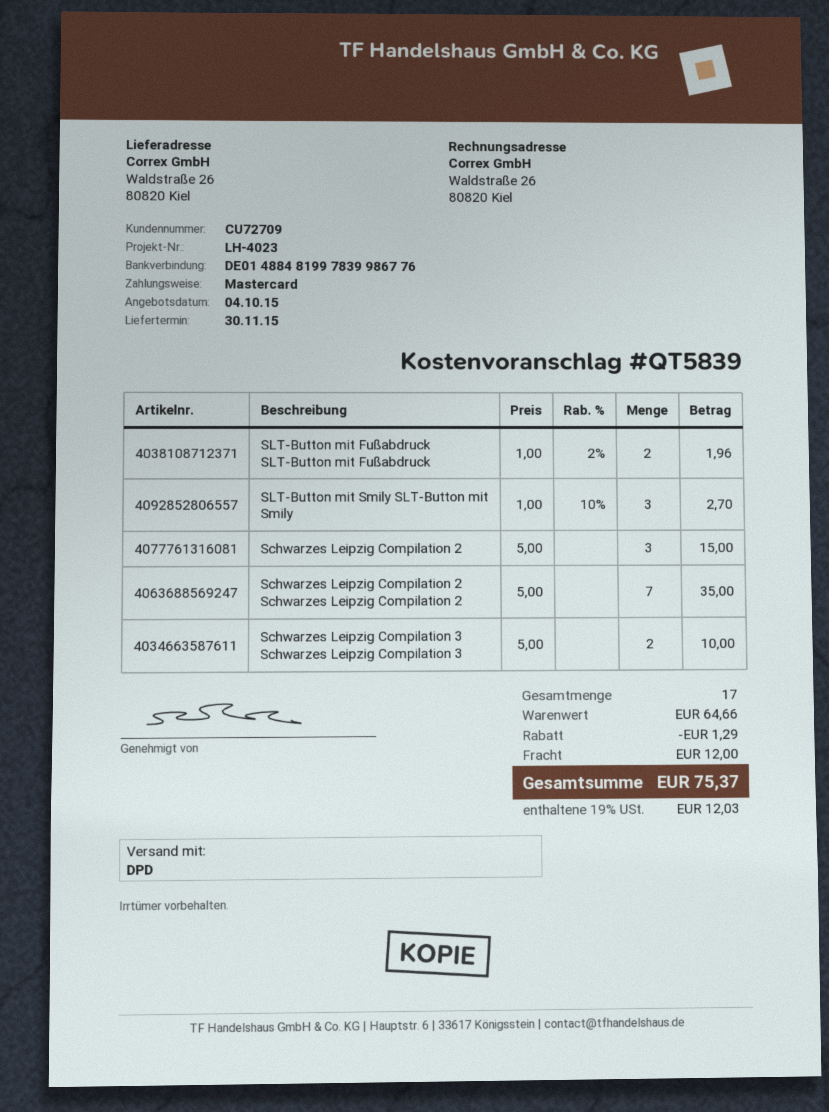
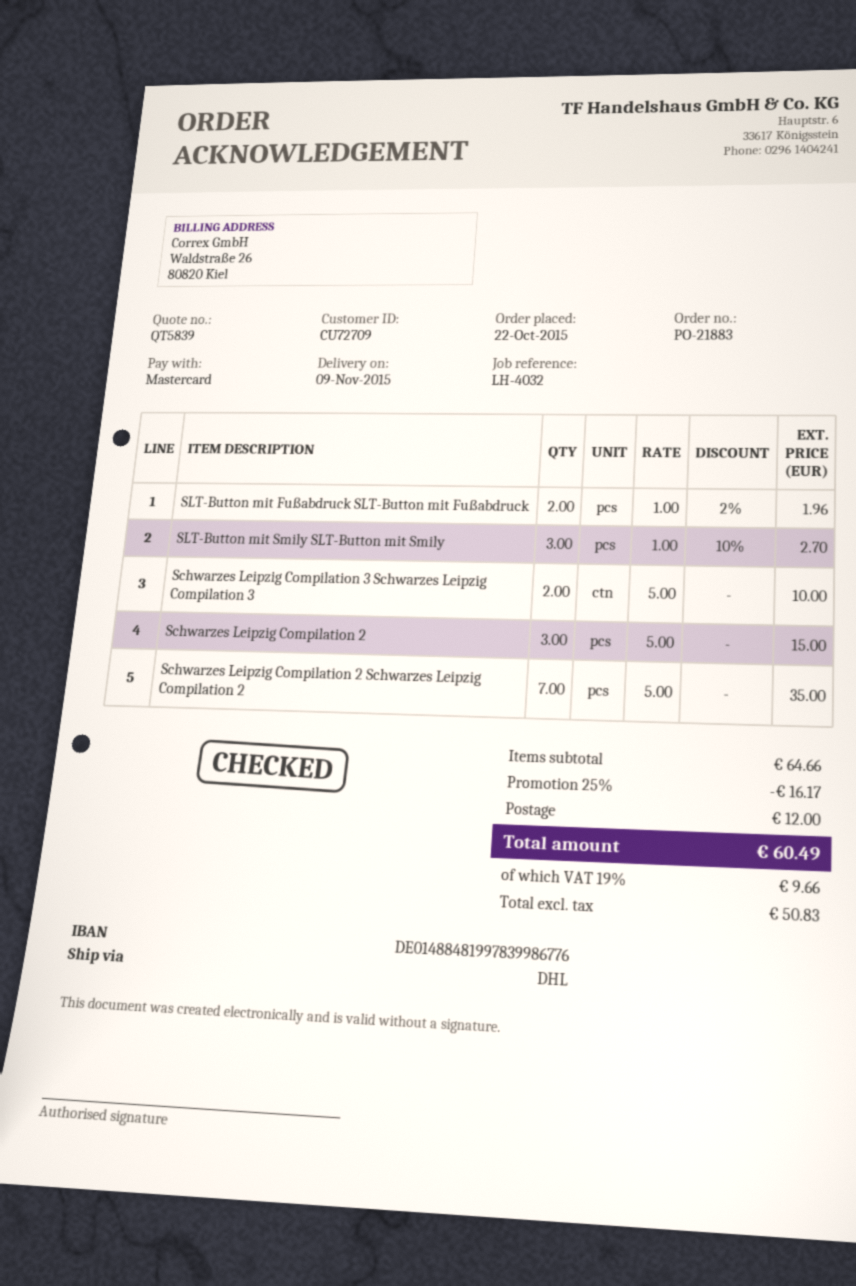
delivery date: 2015-11-30 -> 2015-11-09
reference: LH-4023 -> LH-4032
shipping method: DPD -> DHL
discount: 1.29 -> 16.17
tax: 19% = 12.03 -> 19% = 9.66
total: 75.37 -> 60.49

